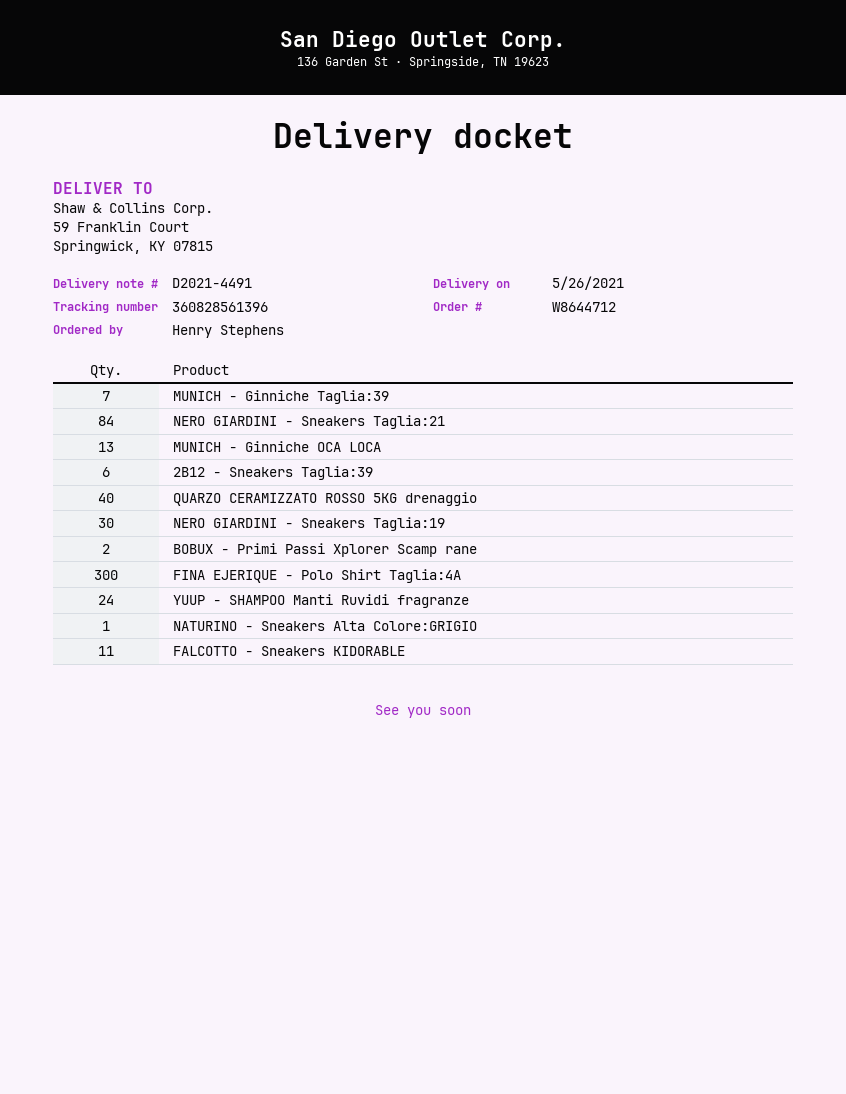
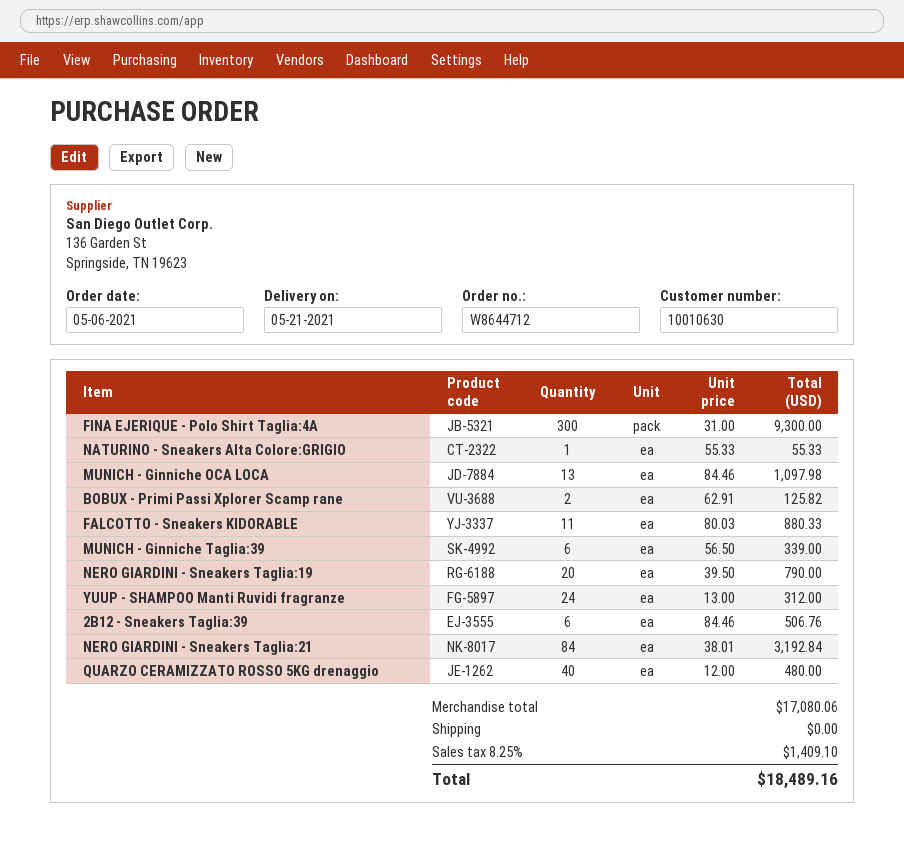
delivery date: 2021-05-26 -> 2021-05-21
MUNICH - Ginniche Taglia:39: 7 -> 6
NERO GIARDINI - Sneakers Taglia:19: 30 -> 20

